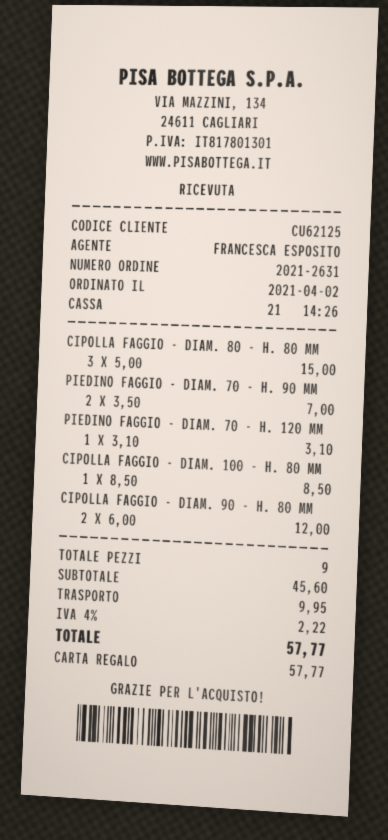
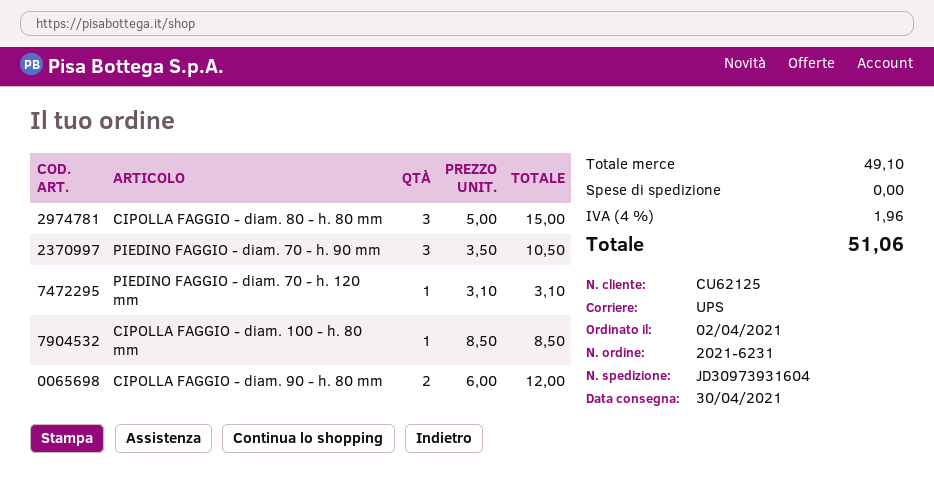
order number: 2021-2631 -> 2021-6231
PIEDINO FAGGIO - DIAM. 70 - H. 90 MM: 2 x 3.50 = 7.00 -> 3 x 3.50 = 10.50
subtotal: 45.60 -> 49.10
shipping: 9.95 -> 0.00
tax: 4% = 2.22 -> 4% = 1.96
total: 57.77 -> 51.06

